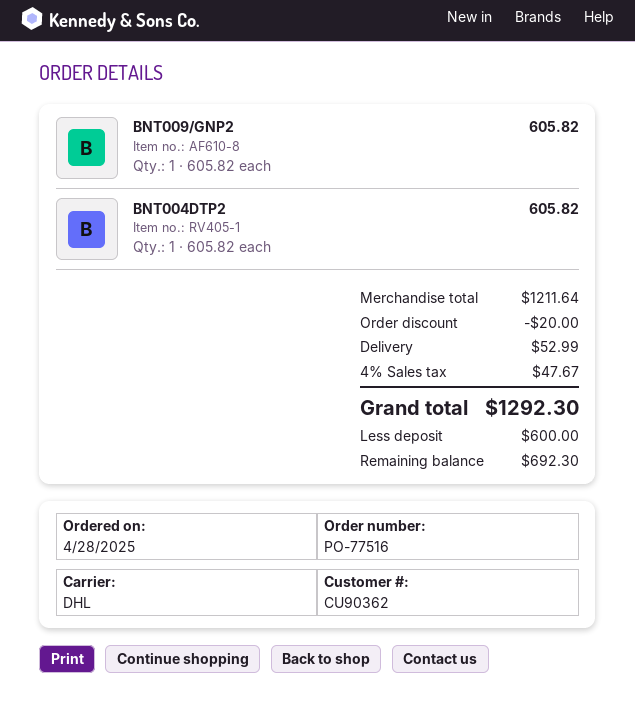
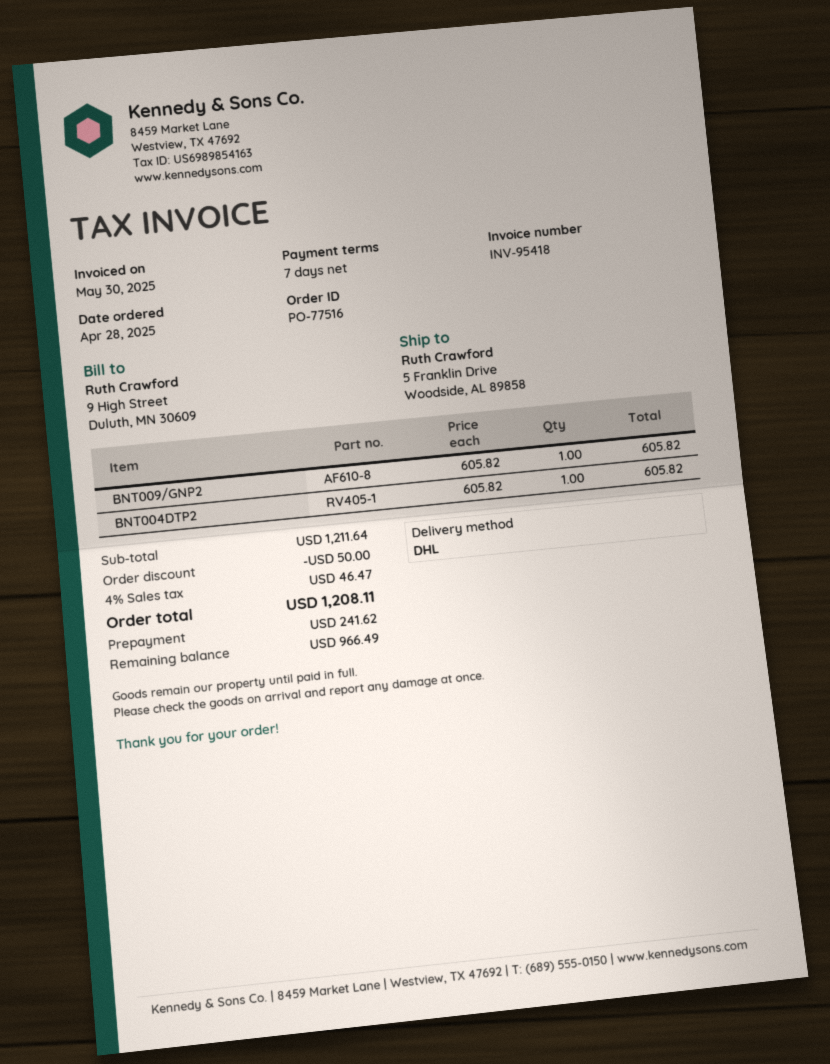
discount: 20.00 -> 50.00
shipping: 52.99 -> none
tax: 4% = 47.67 -> 4% = 46.47
total: 1292.30 -> 1208.11
deposit: 600.00 -> 241.62
balance: 692.30 -> 966.49

